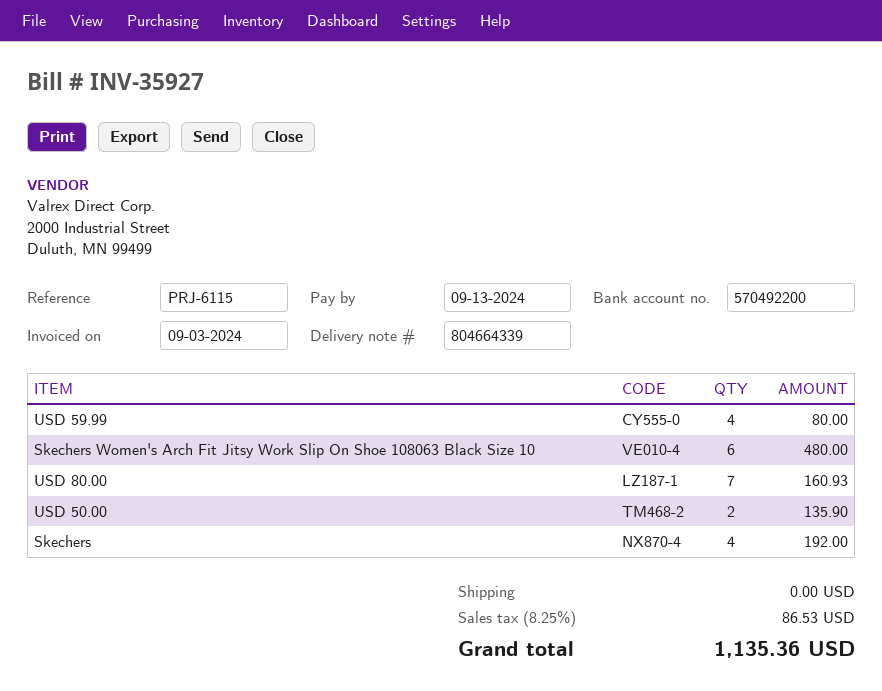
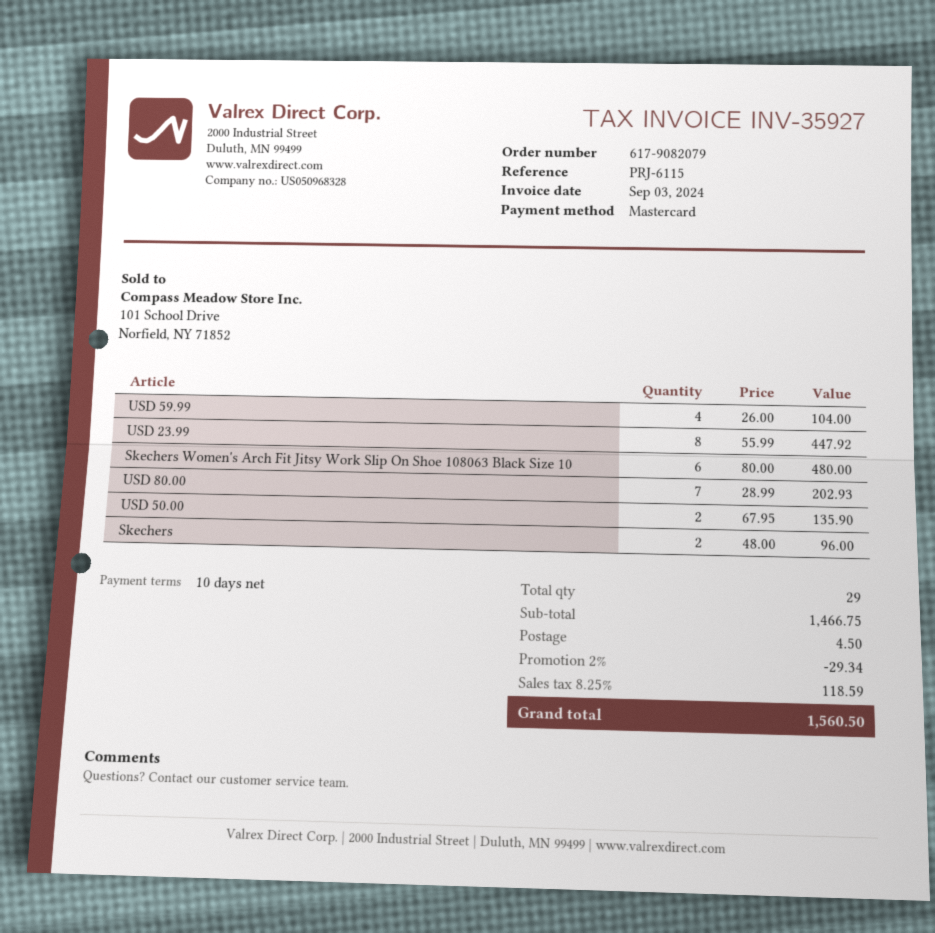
USD 59.99: 4 for 80.00 -> 4 for 104.00
USD 80.00: 7 for 160.93 -> 7 for 202.93
Skechers: 4 for 192.00 -> 2 for 96.00
USD 23.99: none -> 8 for 447.92
discount: none -> 2% = 29.34
shipping: 0.00 -> 4.50
tax: 8.25% = 86.53 -> 8.25% = 118.59
total: 1135.36 -> 1560.50

